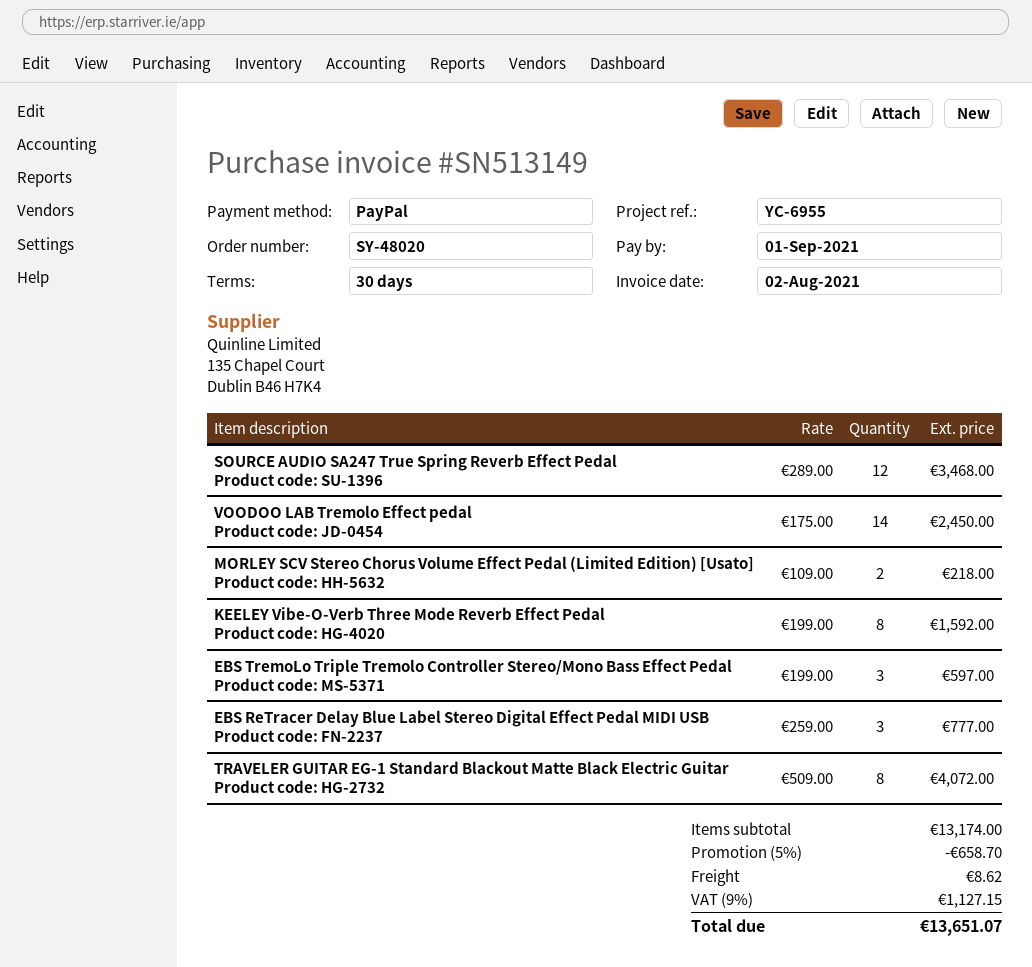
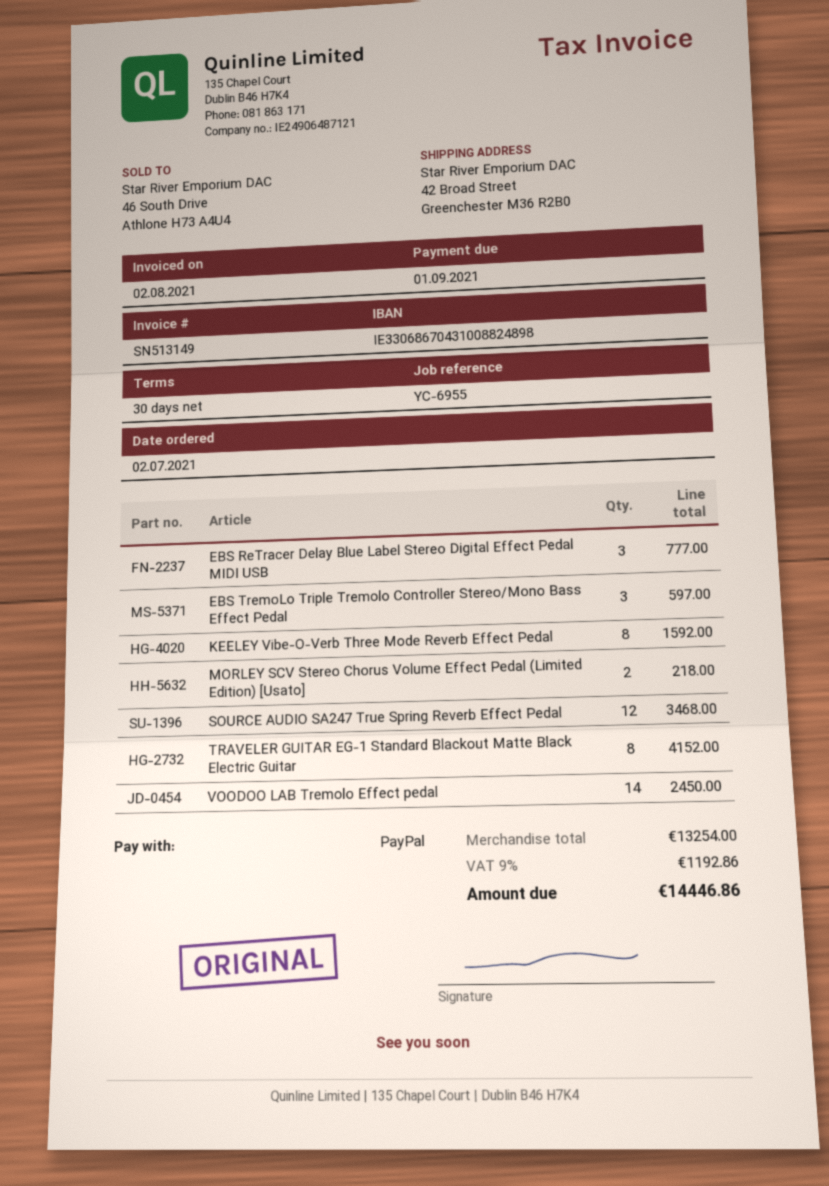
TRAVELER GUITAR EG-1 Standard Blackout Matte Black Electric Guitar: 8 for 4072.00 -> 8 for 4152.00
subtotal: 13174.00 -> 13254.00
discount: 5% = 658.70 -> none
shipping: 8.62 -> none
tax: 9% = 1127.15 -> 9% = 1192.86
total: 13651.07 -> 14446.86

